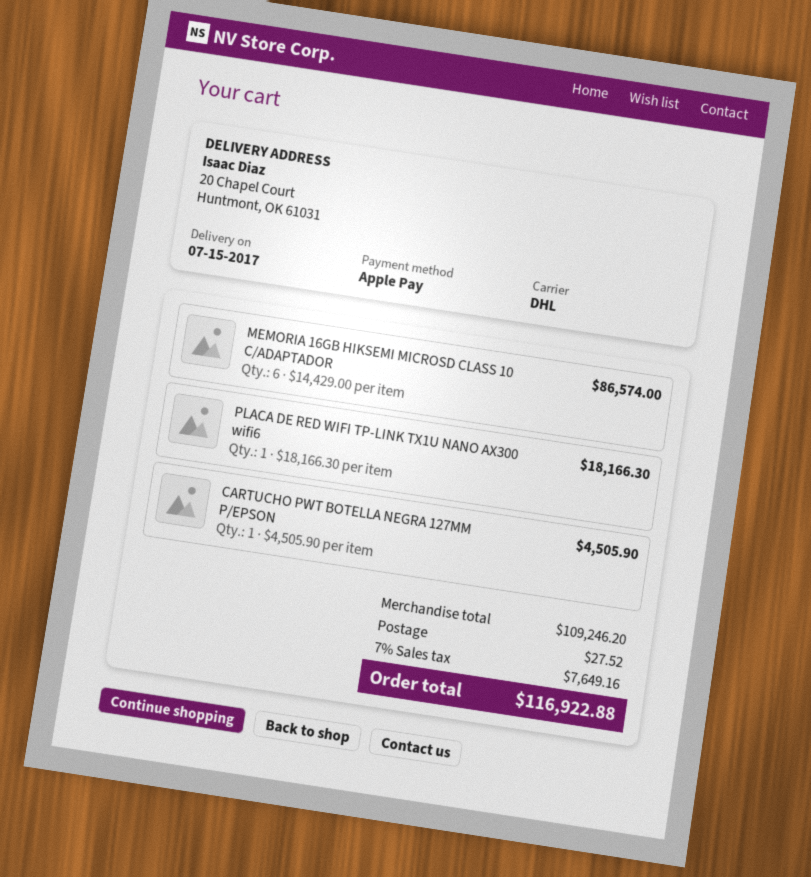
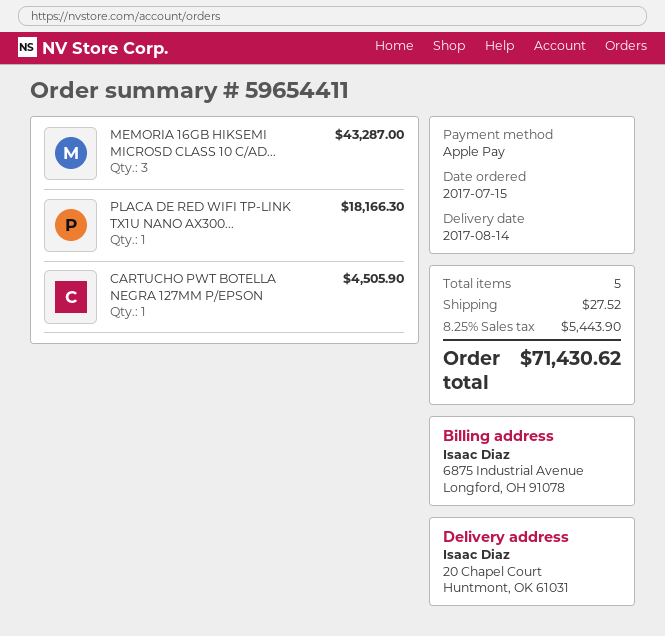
delivery date: 2017-07-15 -> 2017-08-14
MEMORIA 16GB HIKSEMI MICROSD CLASS 10 C/ADAPTADOR: 6 for 86574.00 -> 3 for 43287.00
tax: 7% = 7649.16 -> 8.25% = 5443.90
total: 116922.88 -> 71430.62

